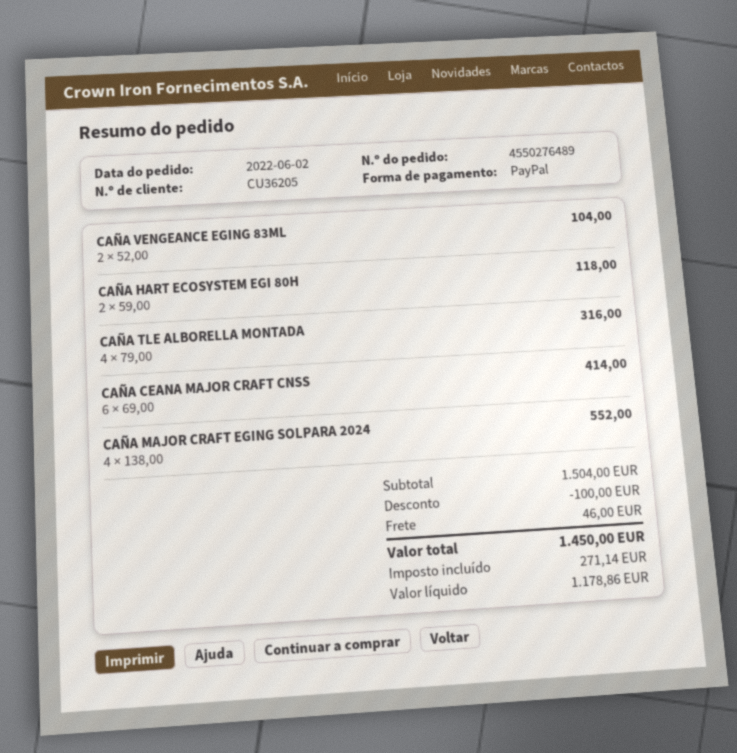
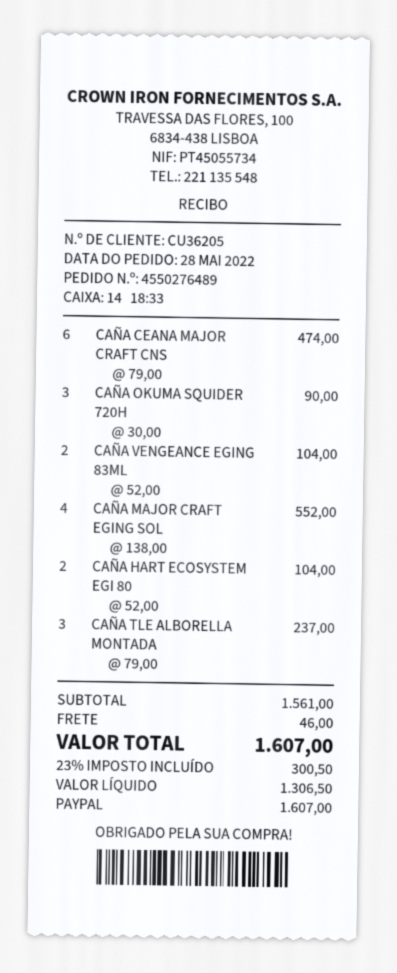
order date: 2022-06-02 -> 2022-05-28
CAÑA HART ECOSYSTEM EGI 80H: 2 x 59.00 = 118.00 -> 2 x 52.00 = 104.00
CAÑA TLE ALBORELLA MONTADA: 4 x 79.00 = 316.00 -> 3 x 79.00 = 237.00
CAÑA CEANA MAJOR CRAFT CNSS: 6 x 69.00 = 414.00 -> 6 x 79.00 = 474.00
CAÑA OKUMA SQUIDER 720H: none -> 3 x 30.00 = 90.00
subtotal: 1504.00 -> 1561.00
discount: 100.00 -> none
net: 1178.86 -> 1306.50
tax: 271.14 -> 300.50
total: 1450.00 -> 1607.00

